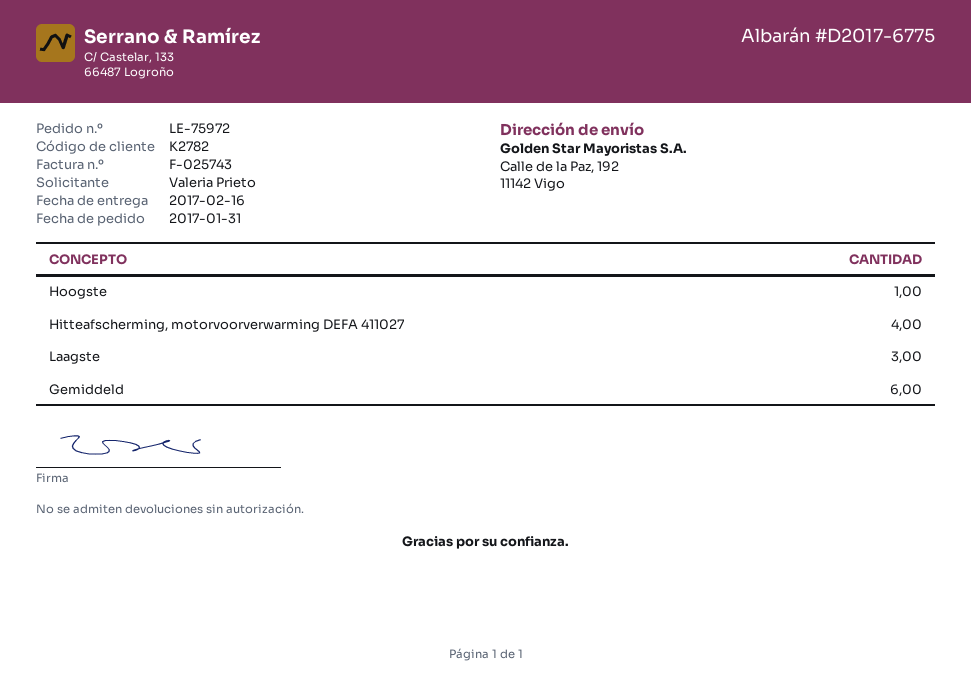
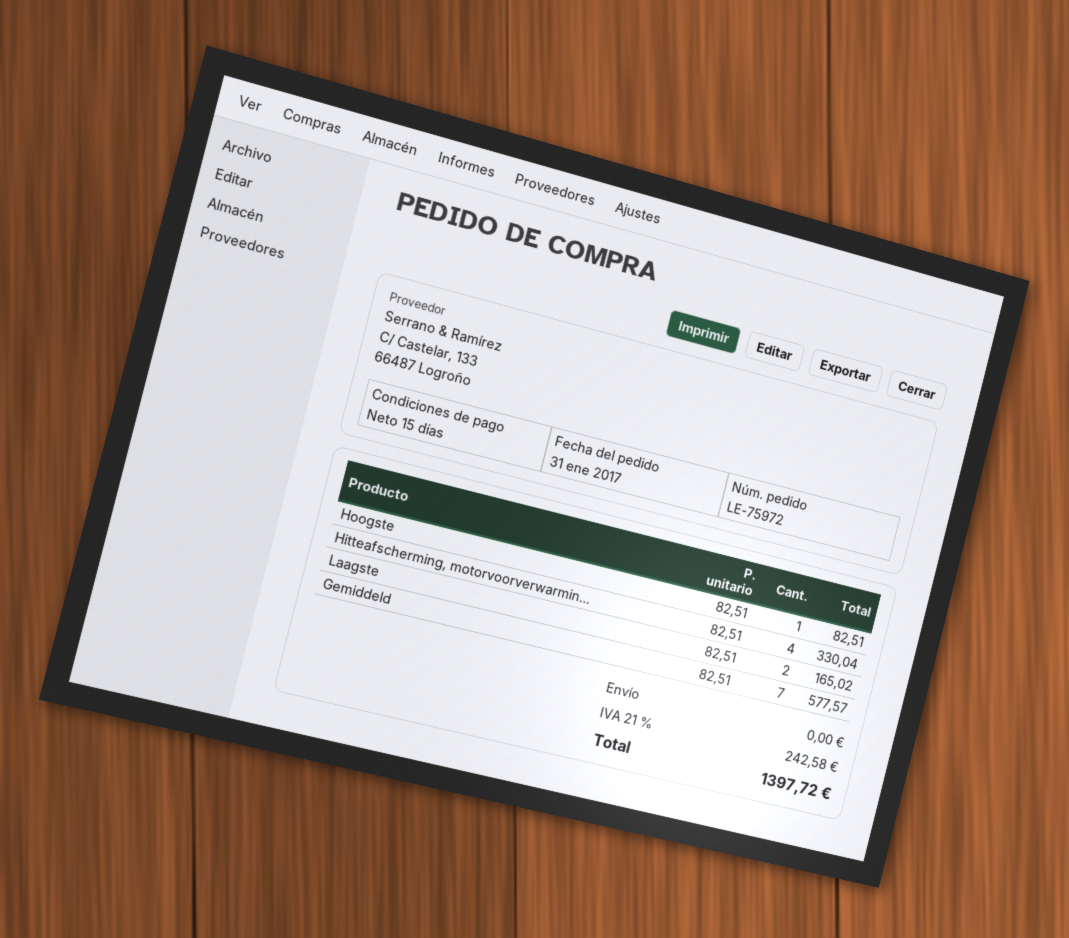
Laagste: 3 -> 2
Gemiddeld: 6 -> 7

